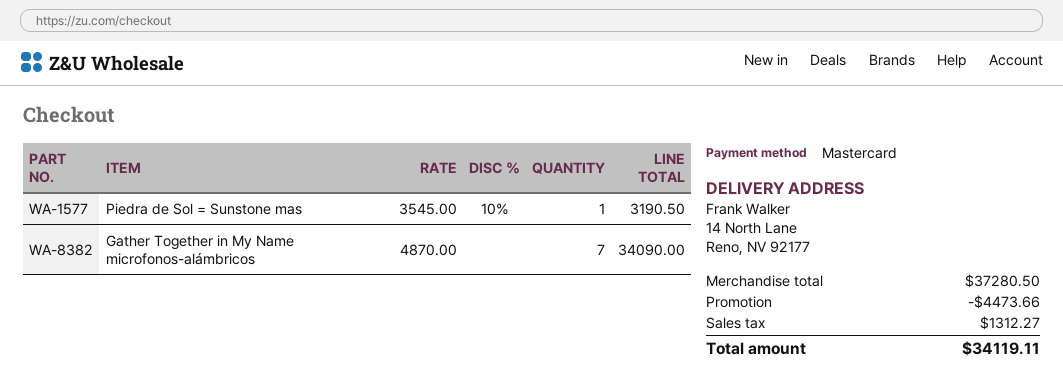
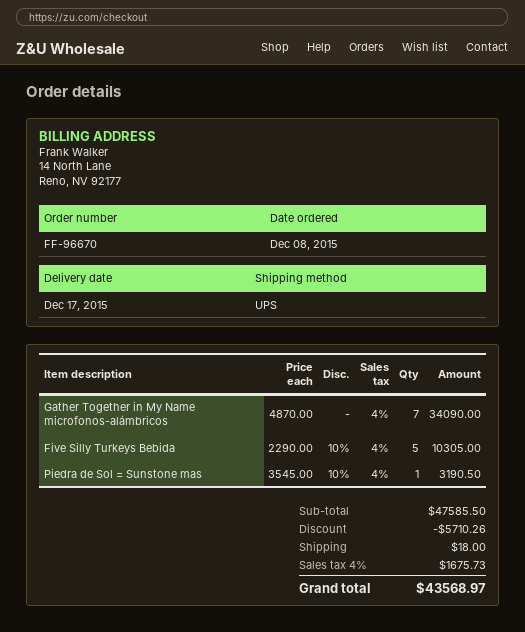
Five Silly Turkeys Bebida: none -> 5 x 2290.00 - 10% = 10305.00
subtotal: 37280.50 -> 47585.50
discount: 4473.66 -> 5710.26
shipping: none -> 18.00
tax: 1312.27 -> 1675.73
total: 34119.11 -> 43568.97

